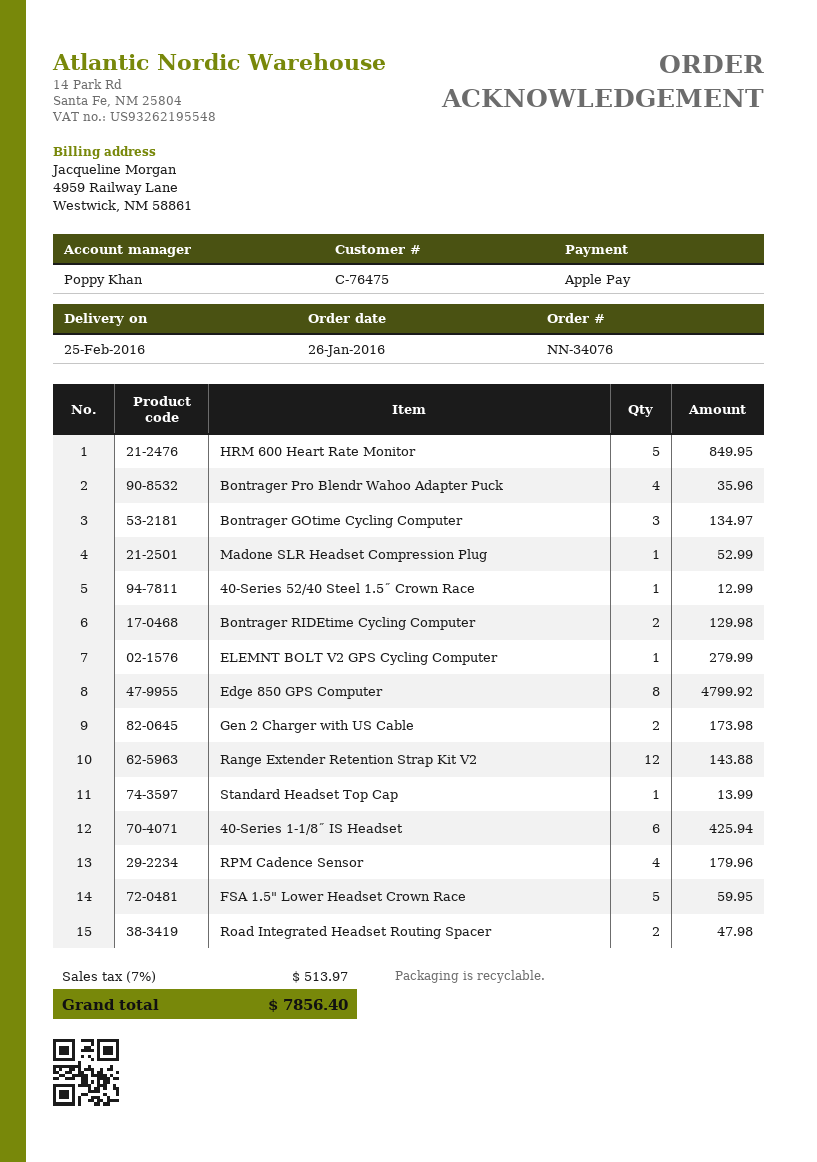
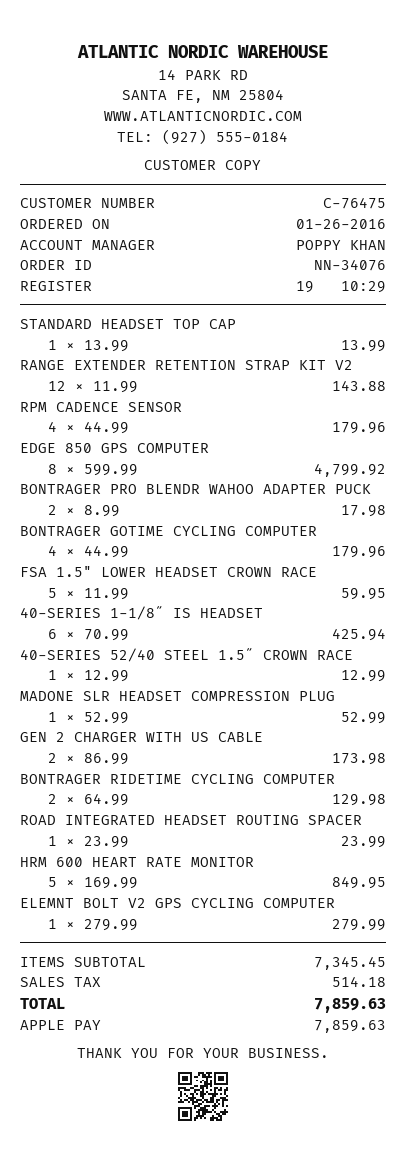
Bontrager Pro Blendr Wahoo Adapter Puck: 4 for 35.96 -> 2 for 17.98
Bontrager GOtime Cycling Computer: 3 for 134.97 -> 4 for 179.96
Road Integrated Headset Routing Spacer: 2 for 47.98 -> 1 for 23.99
tax: 513.97 -> 514.18
total: 7856.40 -> 7859.63

